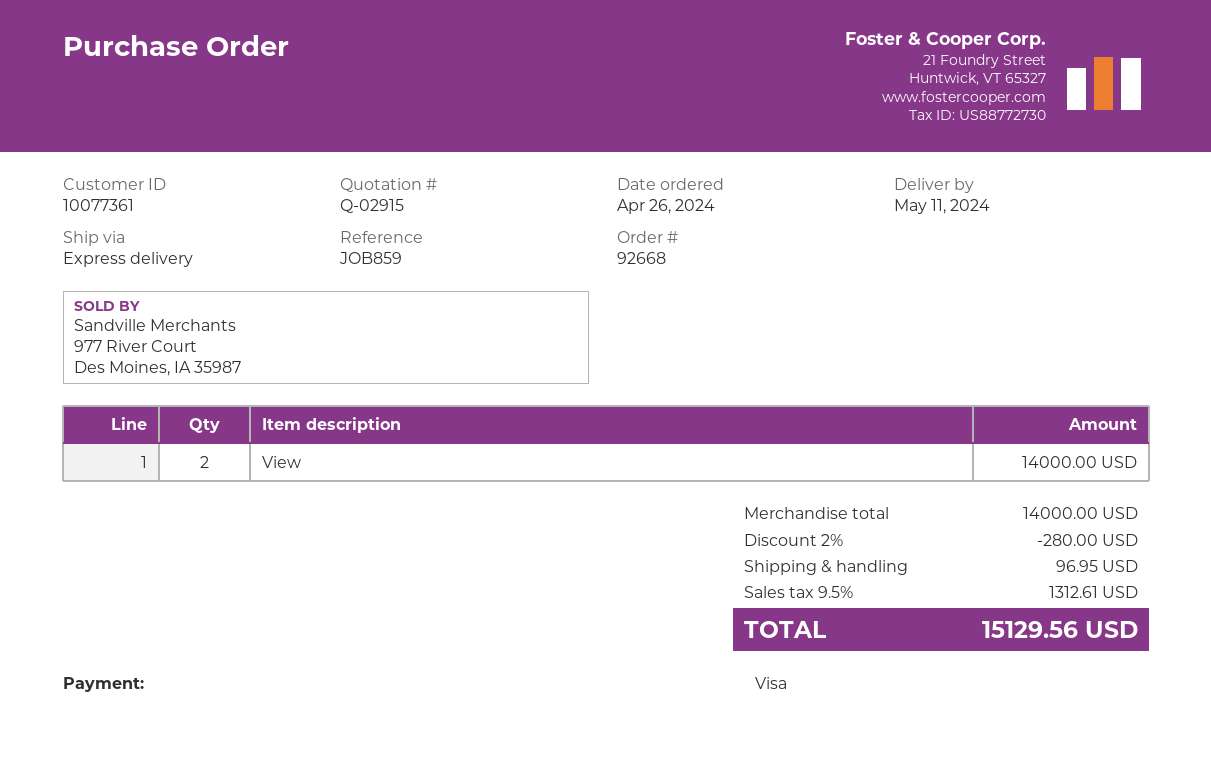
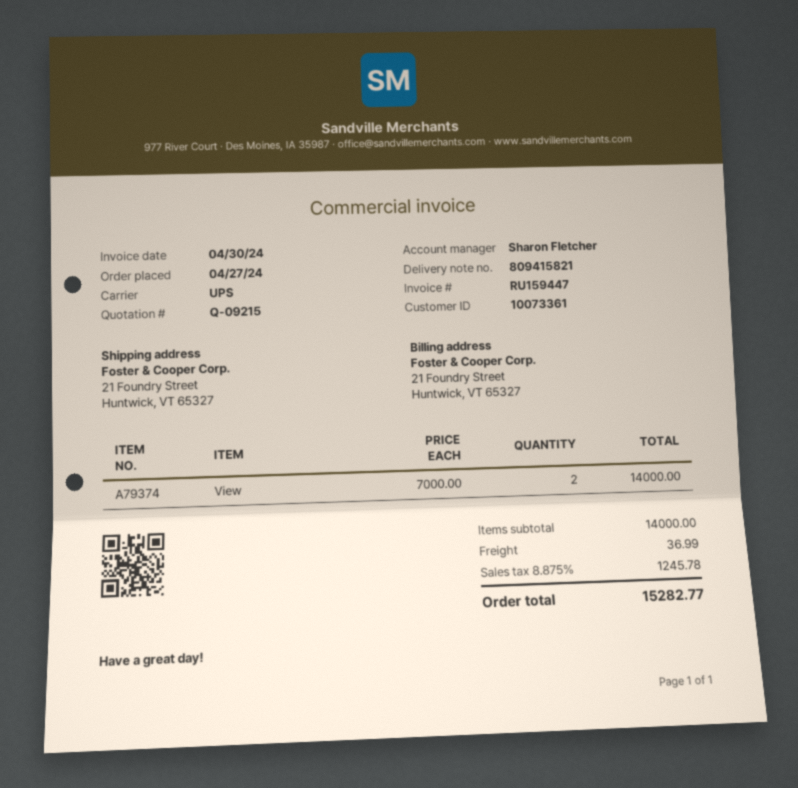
quote number: Q-02915 -> Q-09215
order date: 2024-04-26 -> 2024-04-27
customer number: 10077361 -> 10073361
shipping method: express -> UPS
discount: 2% = 280.00 -> none
shipping: 96.95 -> 36.99
tax: 9.5% = 1312.61 -> 8.875% = 1245.78
total: 15129.56 -> 15282.77

